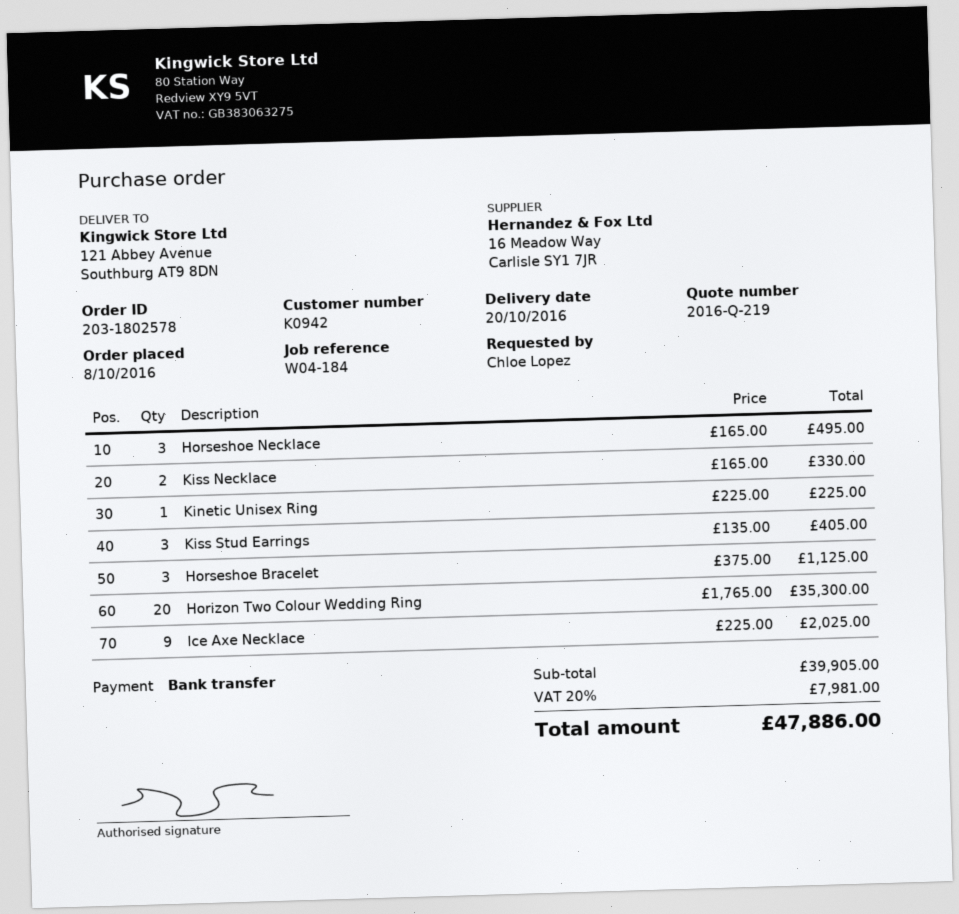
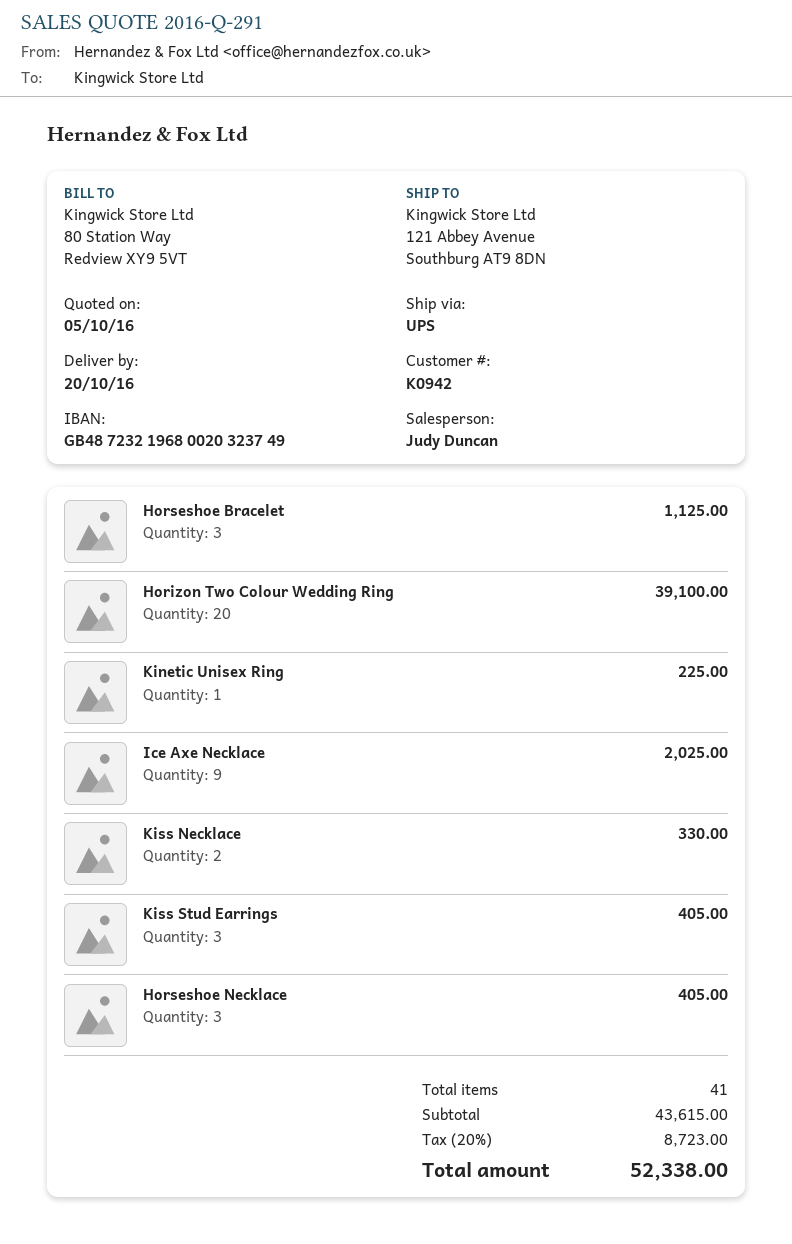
quote number: 2016-Q-219 -> 2016-Q-291
Horseshoe Necklace: 3 for 495.00 -> 3 for 405.00
Horizon Two Colour Wedding Ring: 20 for 35300.00 -> 20 for 39100.00
subtotal: 39905.00 -> 43615.00
tax: 20% = 7981.00 -> 20% = 8723.00
total: 47886.00 -> 52338.00

